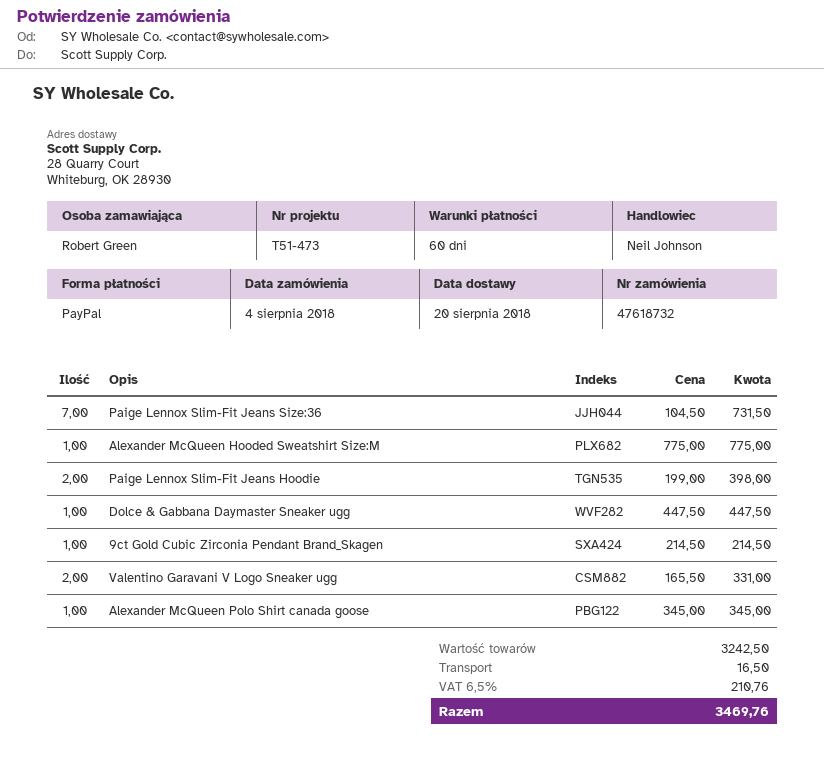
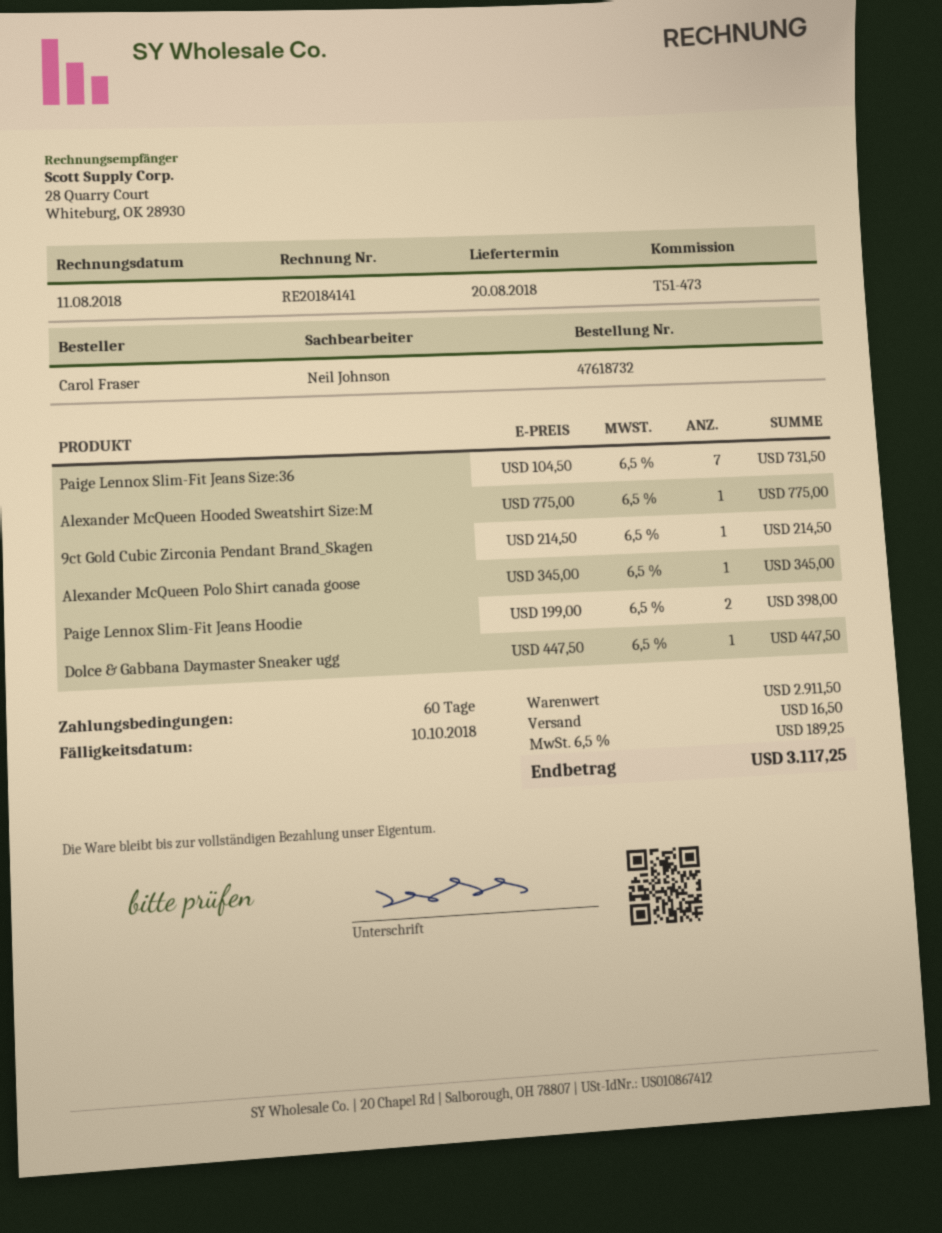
ordered by: Robert Green -> Carol Fraser
Valentino Garavani V Logo Sneaker ugg: 2 x 165.50 = 331.00 -> none
subtotal: 3242.50 -> 2911.50
tax: 6.5% = 210.76 -> 6.5% = 189.25
total: 3469.76 -> 3117.25

